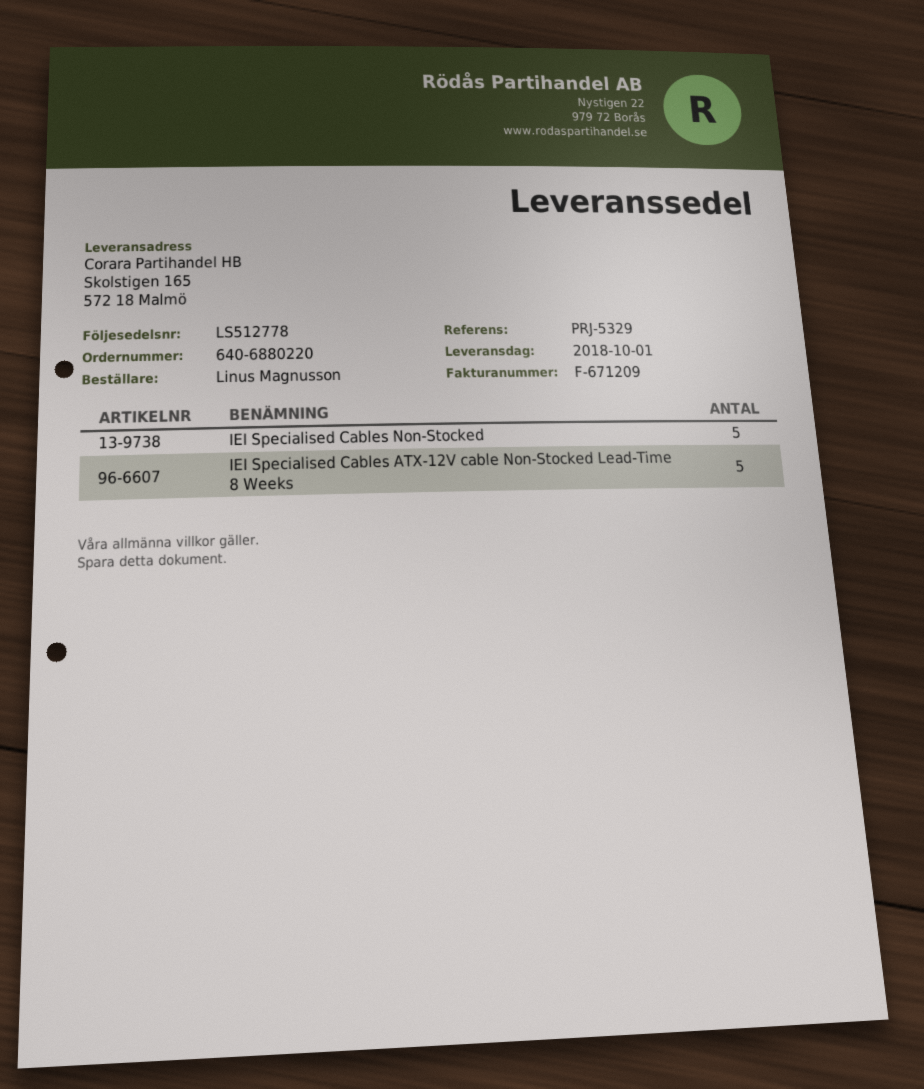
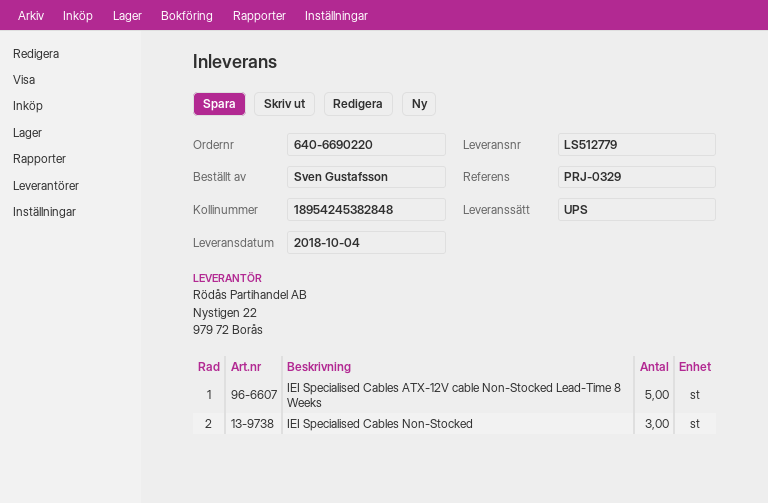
order number: 640-6880220 -> 640-6690220
delivery note number: LS512778 -> LS512779
delivery date: 2018-10-01 -> 2018-10-04
reference: PRJ-5329 -> PRJ-0329
ordered by: Linus Magnusson -> Sven Gustafsson
IEI Specialised Cables Non-Stocked: 5 -> 3

